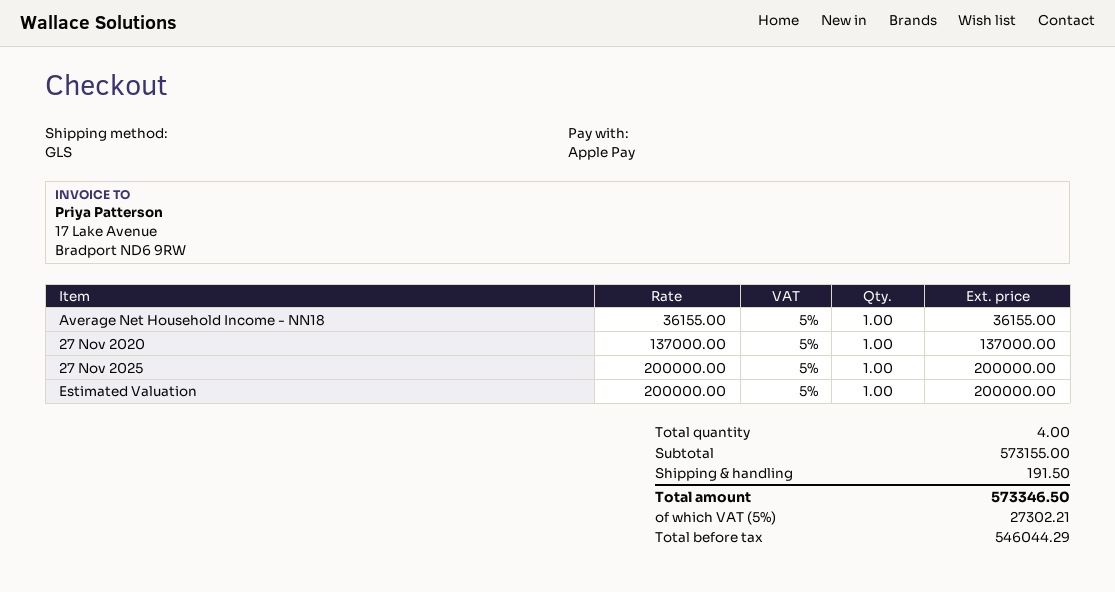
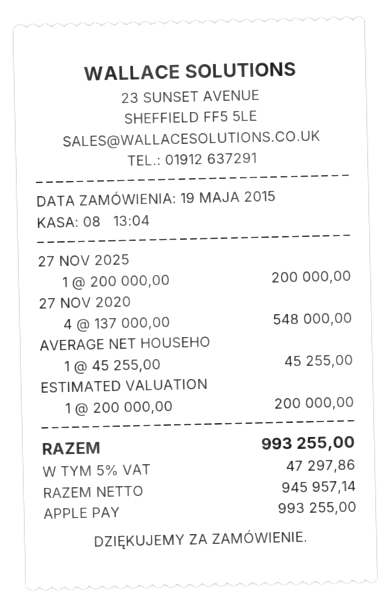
Average Net Household Income - NN18: 1 x 36155.00 = 36155.00 -> 1 x 45255.00 = 45255.00
27 Nov 2020: 1 x 137000.00 = 137000.00 -> 4 x 137000.00 = 548000.00
shipping: 191.50 -> none
net: 546044.29 -> 945957.14
tax: 5% = 27302.21 -> 5% = 47297.86
total: 573346.50 -> 993255.00

